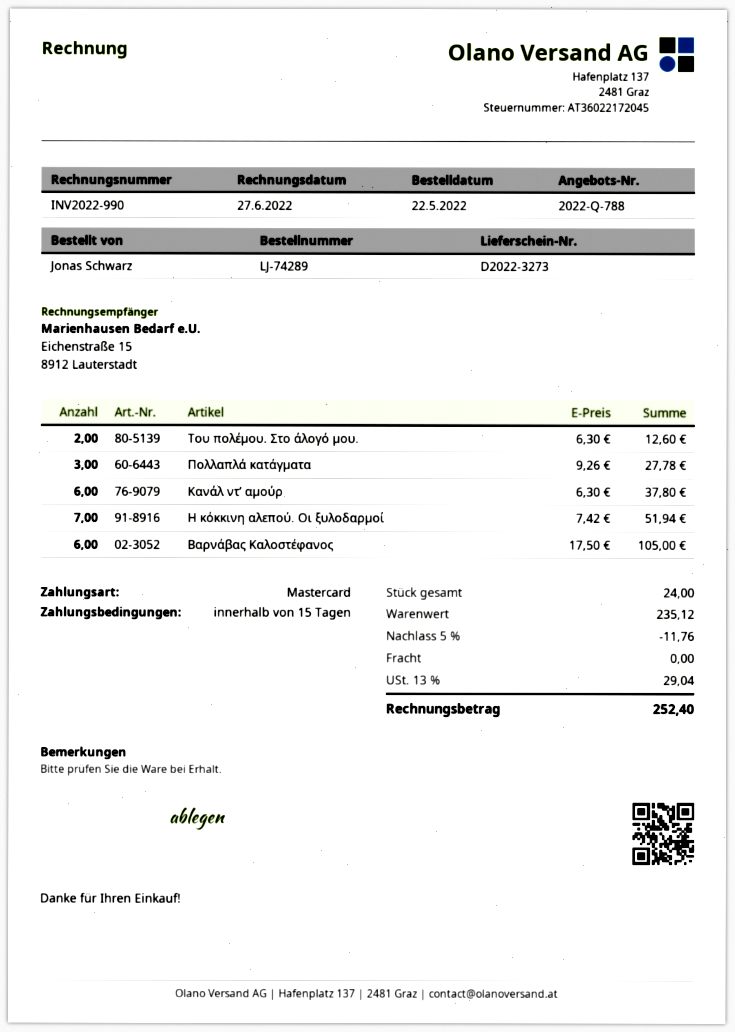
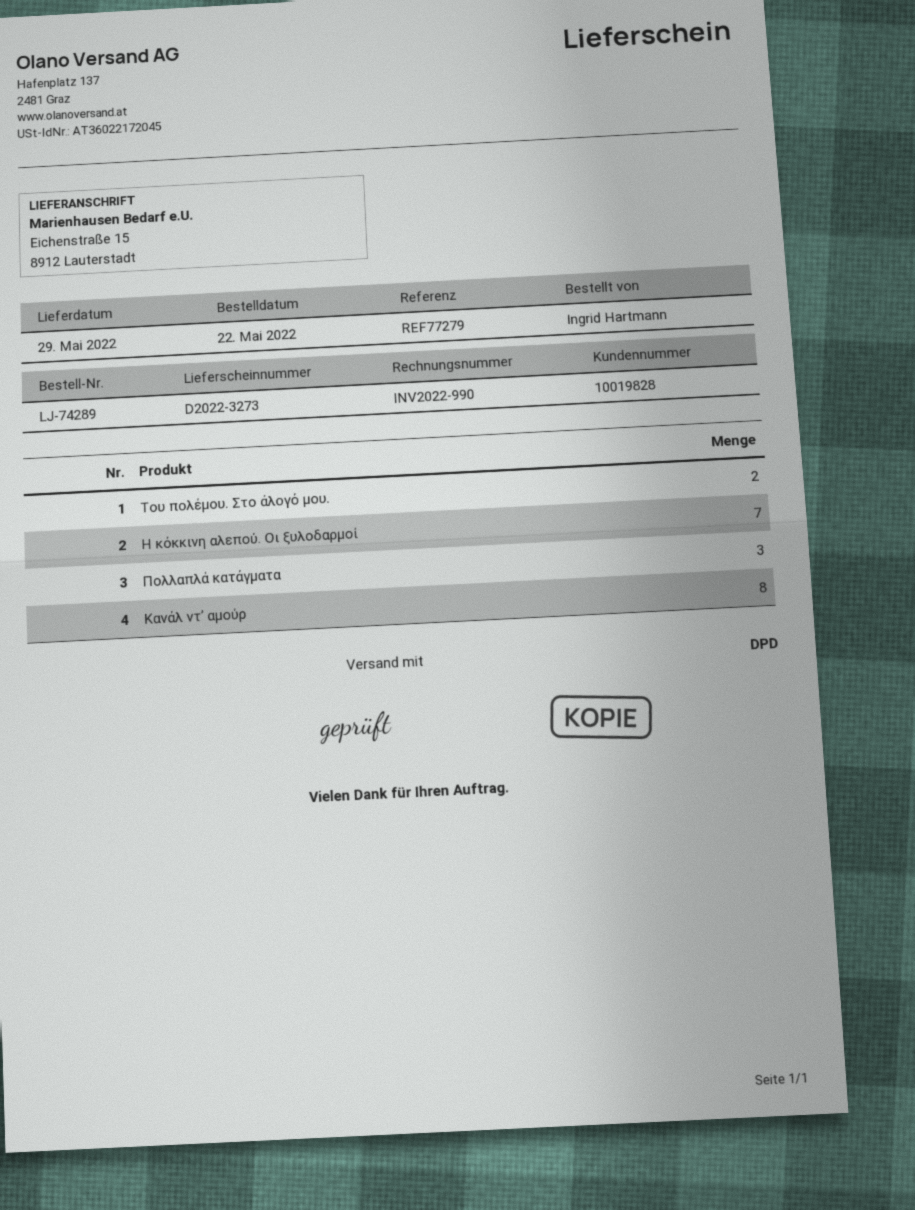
ordered by: Jonas Schwarz -> Ingrid Hartmann
Κανάλ ντ’ αμούρ: 6 -> 8
Βαρνάβας Καλοστέφανος: 6 -> none

